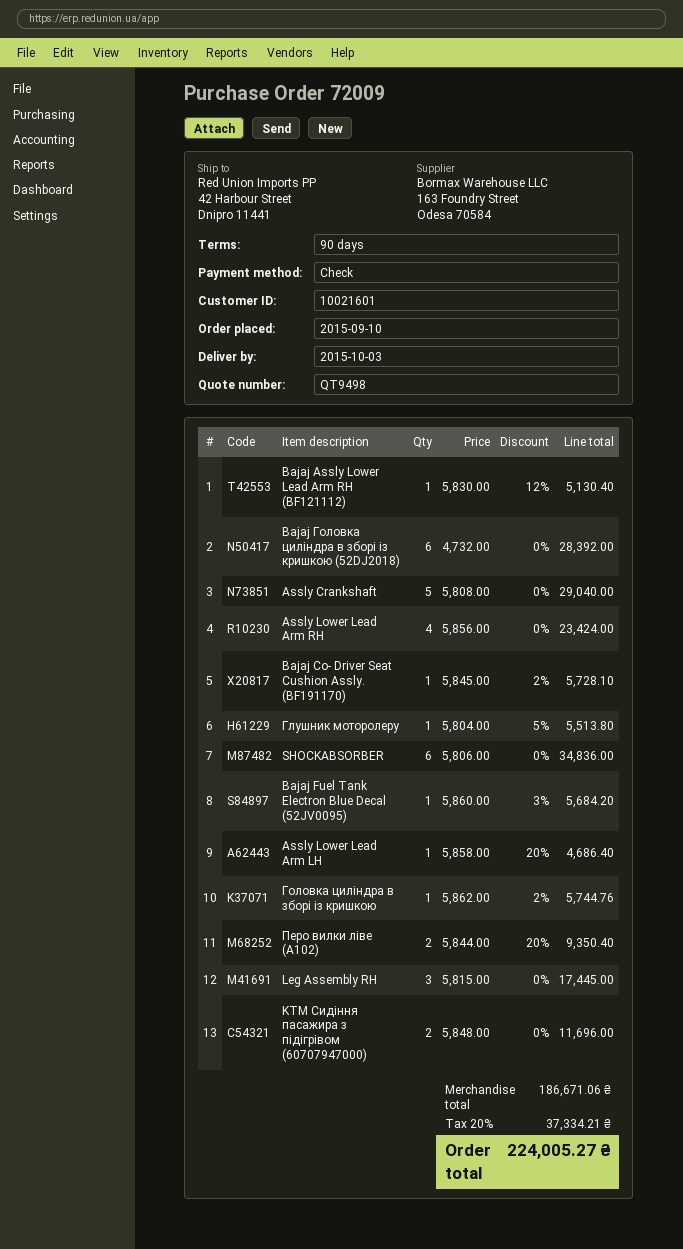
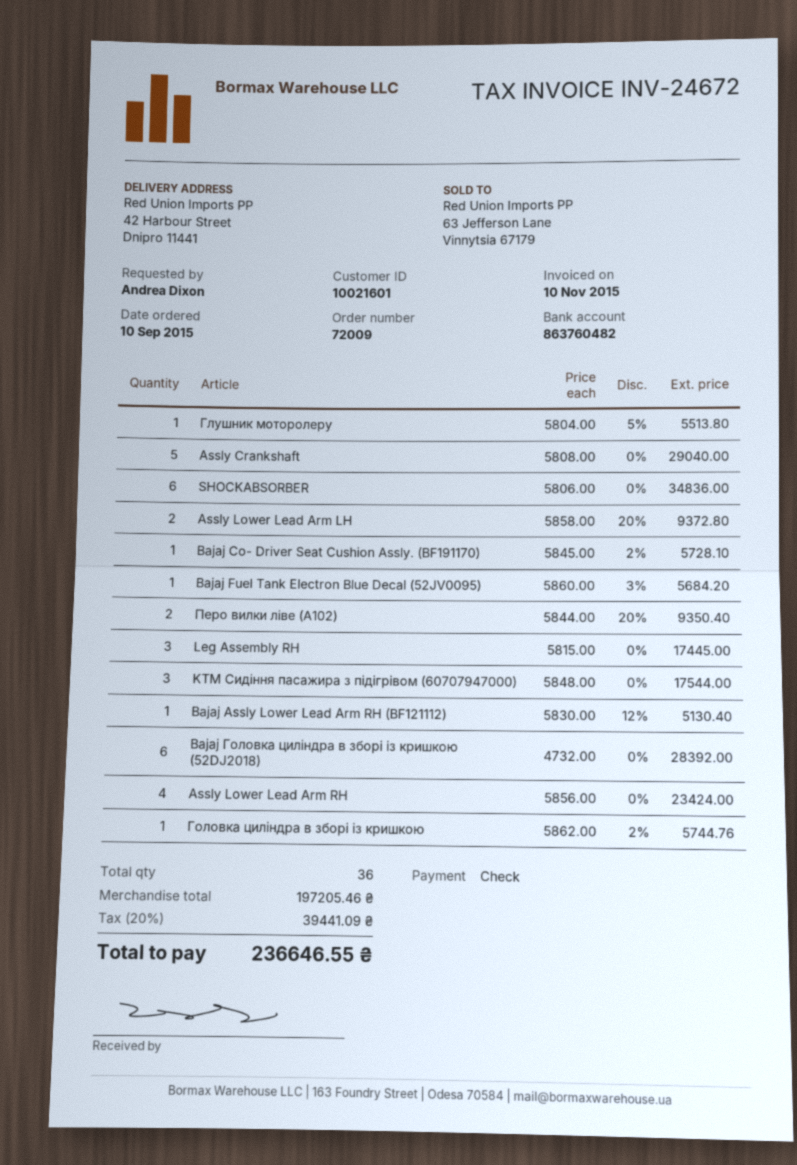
Assly Lower Lead Arm LH: 1 x 5858.00 - 20% = 4686.40 -> 2 x 5858.00 - 20% = 9372.80
KTM Сидіння пасажира з підігрівом (60707947000): 2 x 5848.00 = 11696.00 -> 3 x 5848.00 = 17544.00
subtotal: 186671.06 -> 197205.46
tax: 20% = 37334.21 -> 20% = 39441.09
total: 224005.27 -> 236646.55

